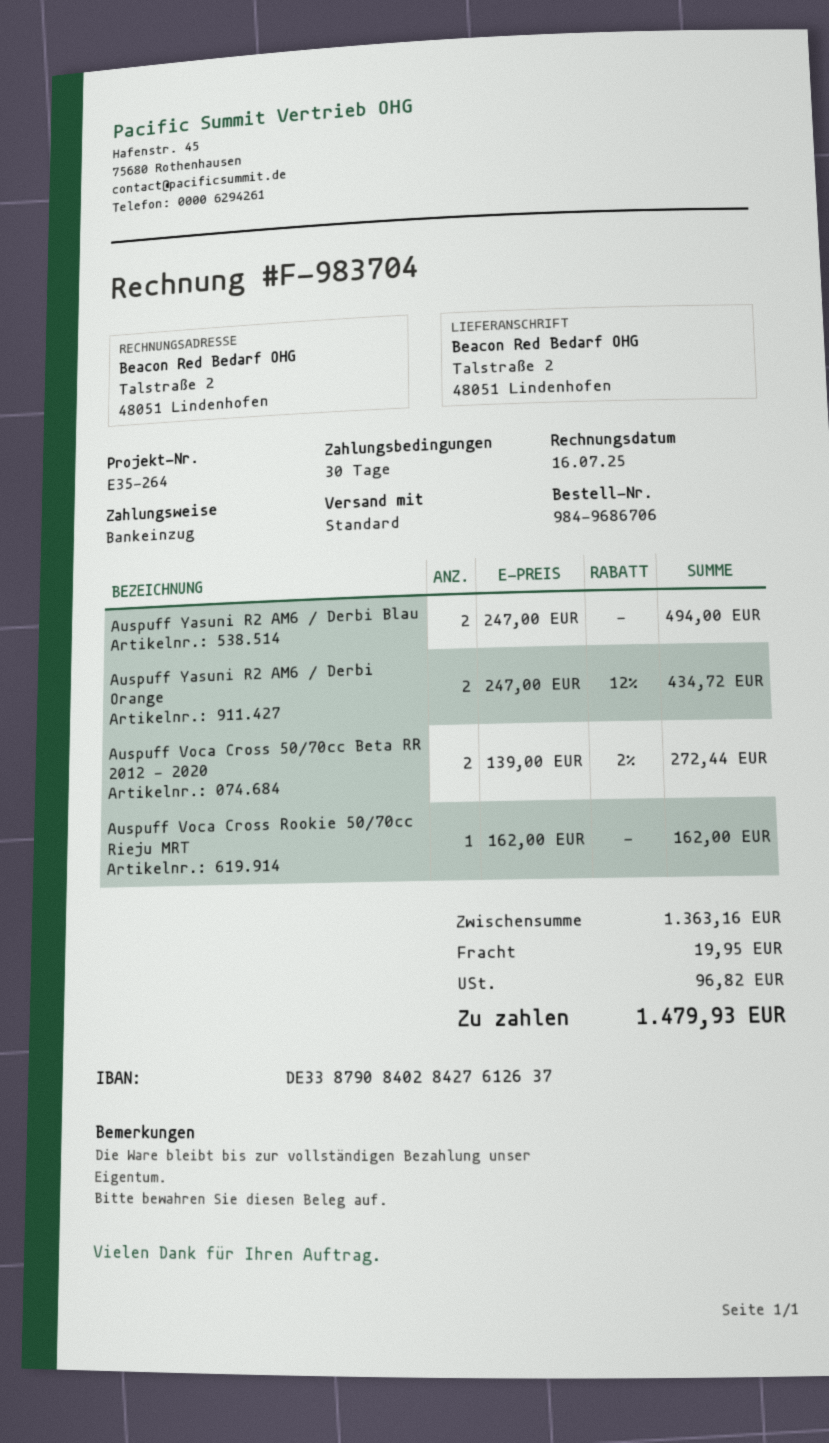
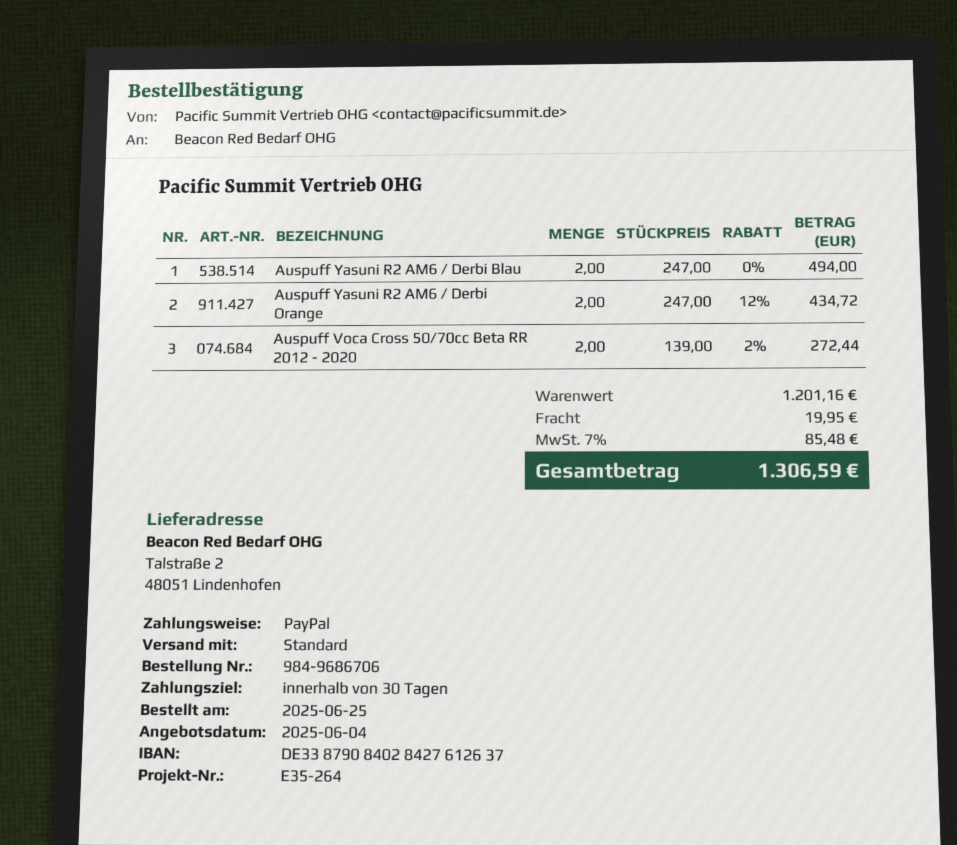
payment method: direct debit -> PayPal
Auspuff Voca Cross Rookie 50/70cc Rieju MRT: 1 x 162.00 = 162.00 -> none
subtotal: 1363.16 -> 1201.16
tax: 96.82 -> 85.48
total: 1479.93 -> 1306.59

